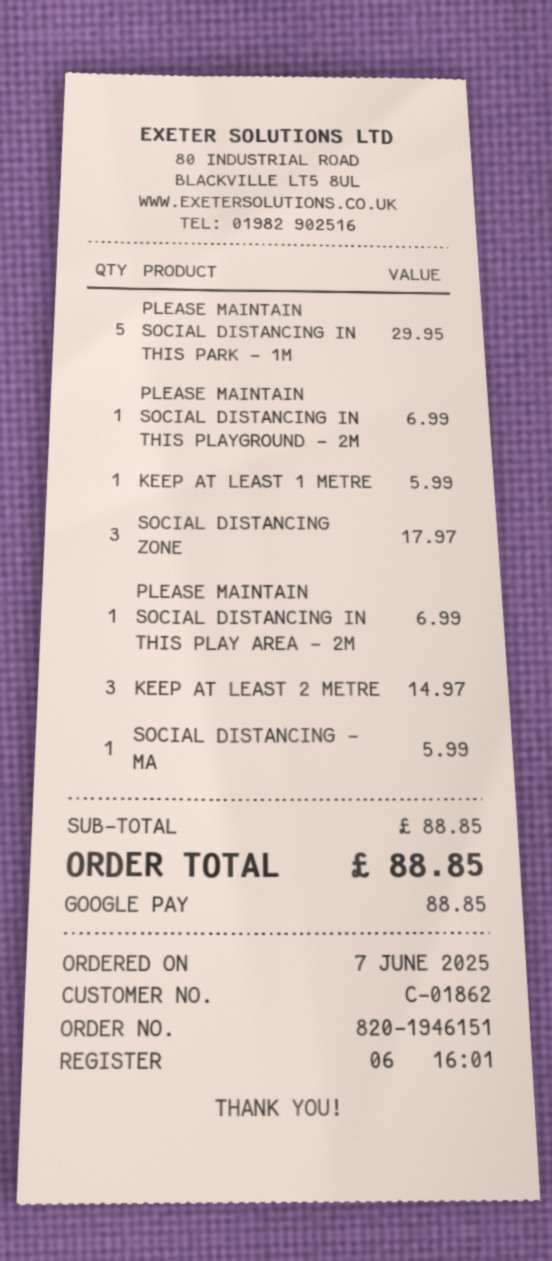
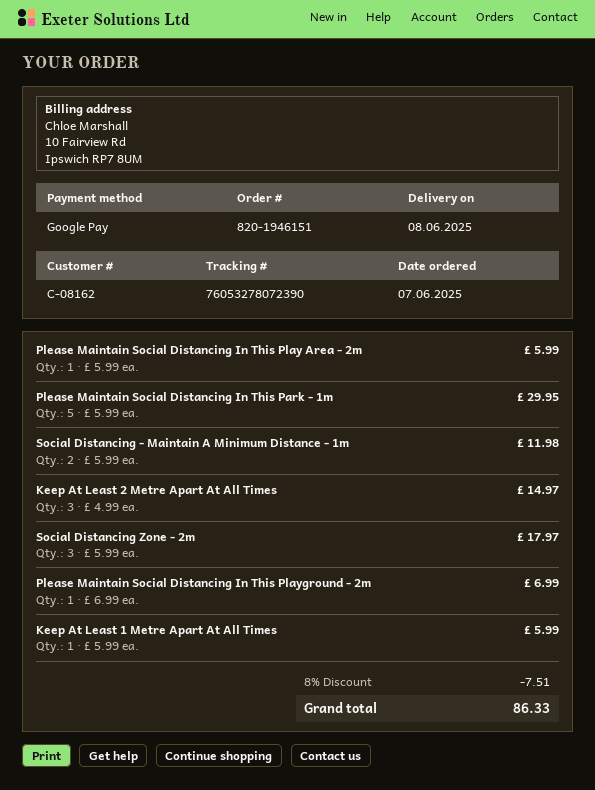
customer number: C-01862 -> C-08162
PLEASE MAINTAIN SOCIAL DISTANCING IN THIS PLAY AREA - 2M: 1 for 6.99 -> 1 for 5.99
SOCIAL DISTANCING - MA: 1 for 5.99 -> 2 for 11.98
discount: none -> 8% = 7.51
total: 88.85 -> 86.33

